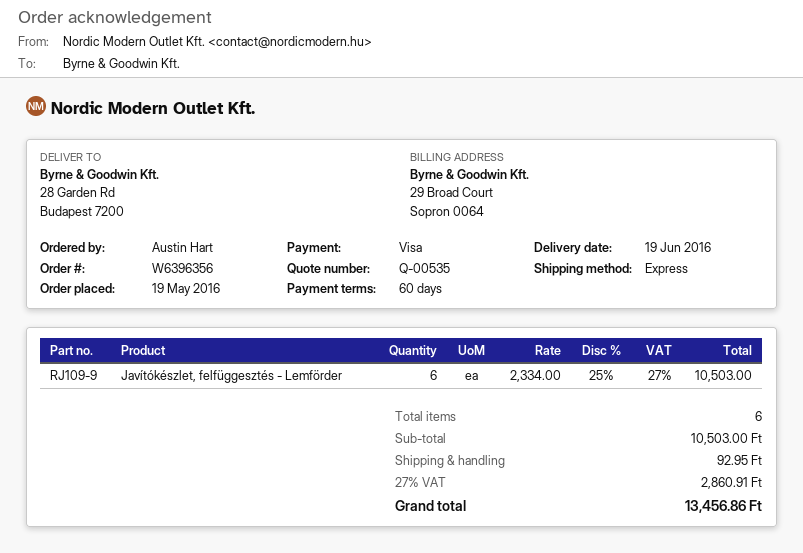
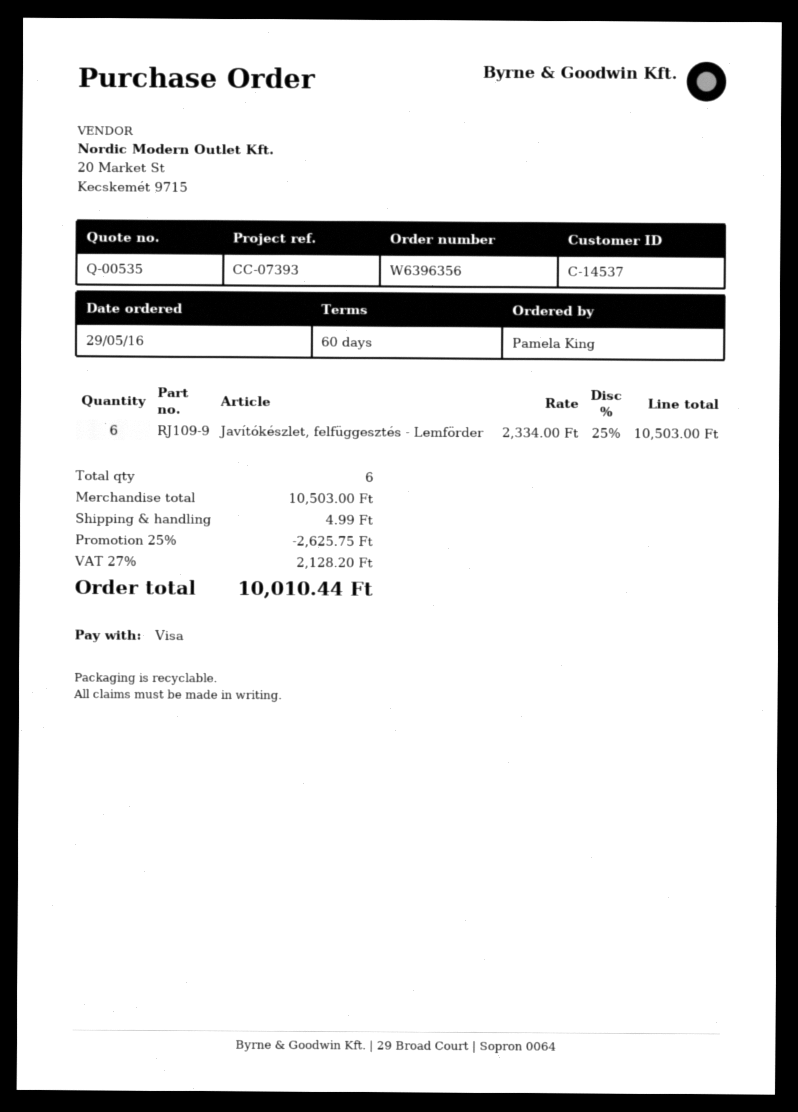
order date: 2016-05-19 -> 2016-05-29
ordered by: Austin Hart -> Pamela King
discount: none -> 25% = 2625.75
shipping: 92.95 -> 4.99
tax: 27% = 2860.91 -> 27% = 2128.20
total: 13456.86 -> 10010.44

